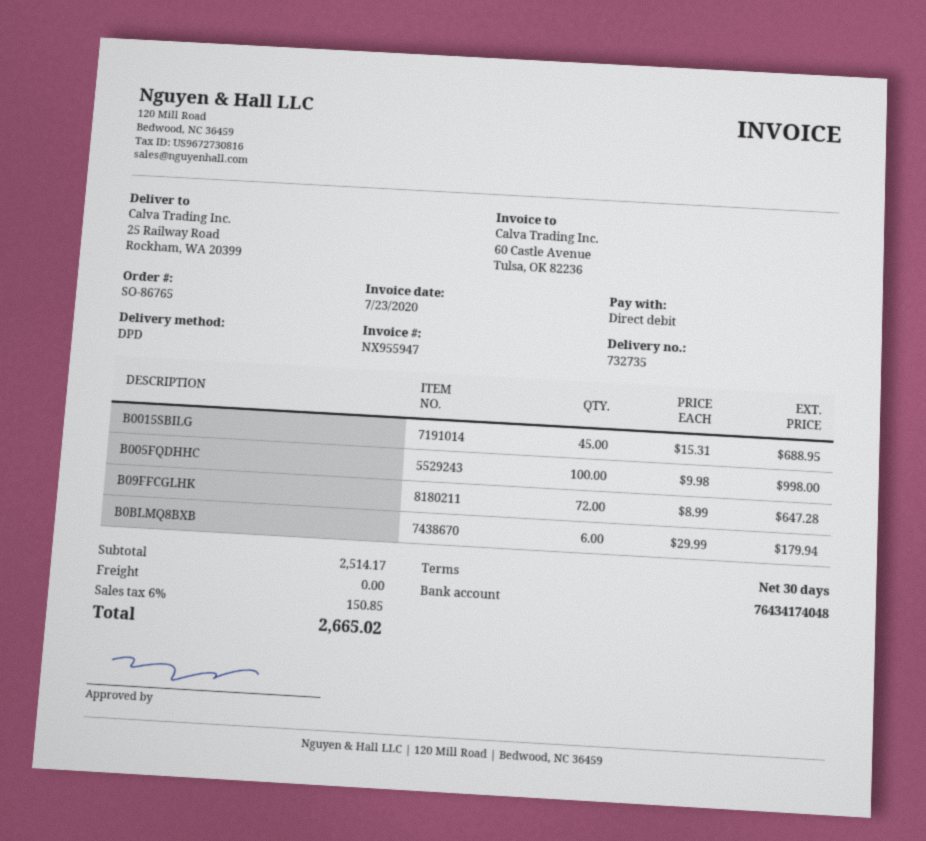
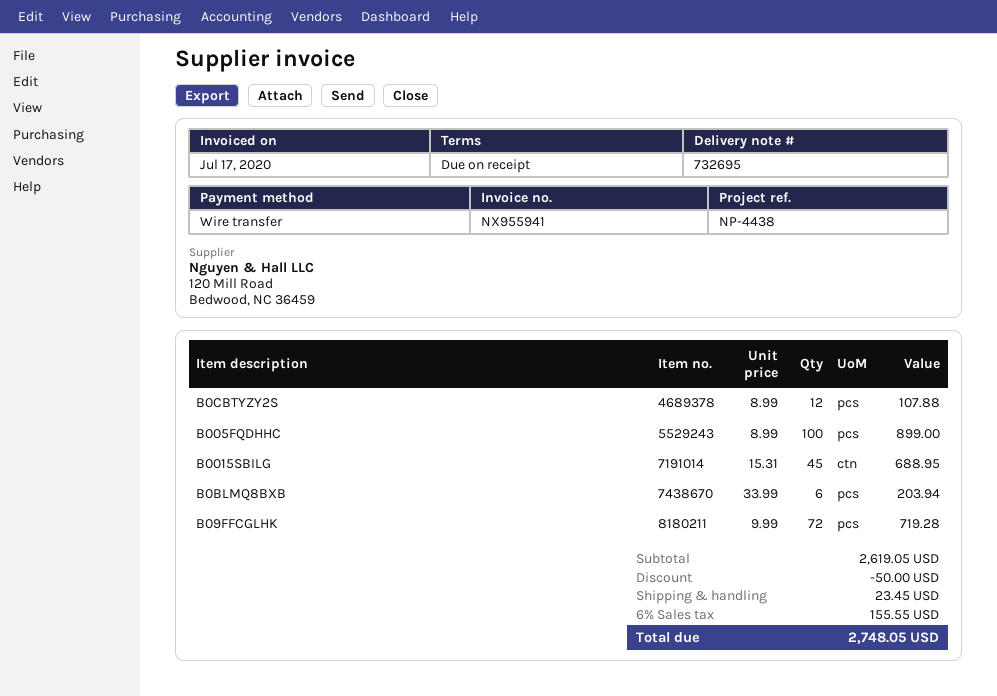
delivery note number: 732735 -> 732695
invoice number: NX955947 -> NX955941
invoice date: 2020-07-23 -> 2020-07-17
payment terms: 30 days -> on receipt
payment method: direct debit -> bank transfer
B005FQDHHC: 100 x 9.98 = 998.00 -> 100 x 8.99 = 899.00
B09FFCGLHK: 72 x 8.99 = 647.28 -> 72 x 9.99 = 719.28
B0BLMQ8BXB: 6 x 29.99 = 179.94 -> 6 x 33.99 = 203.94
B0CBTYZY2S: none -> 12 x 8.99 = 107.88
subtotal: 2514.17 -> 2619.05
discount: none -> 50.00
shipping: 0.00 -> 23.45
tax: 6% = 150.85 -> 6% = 155.55
total: 2665.02 -> 2748.05

